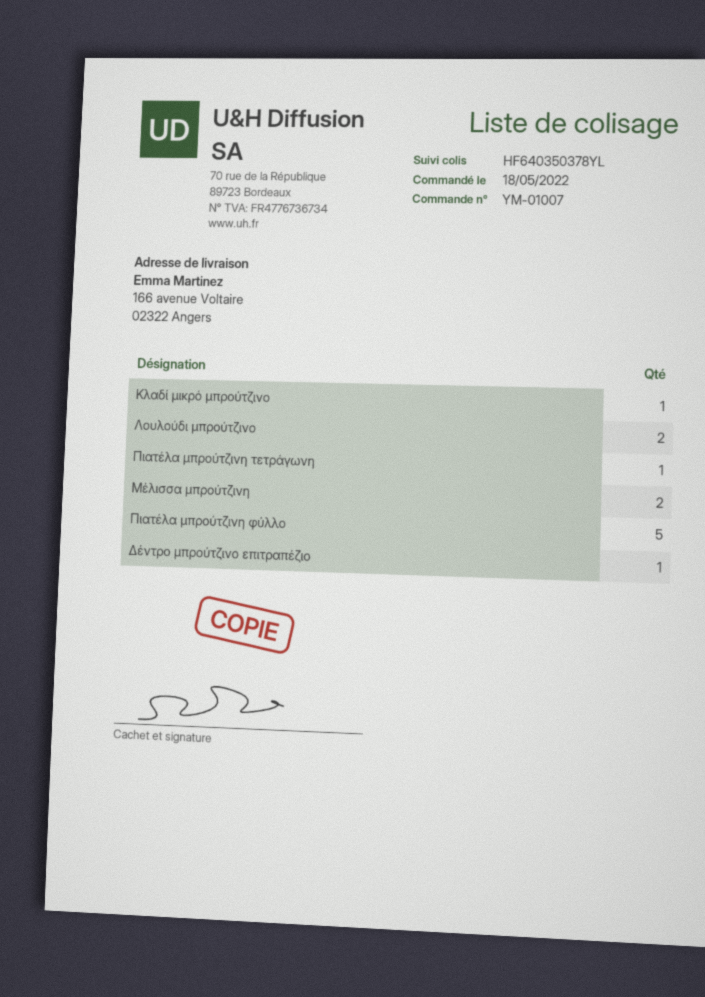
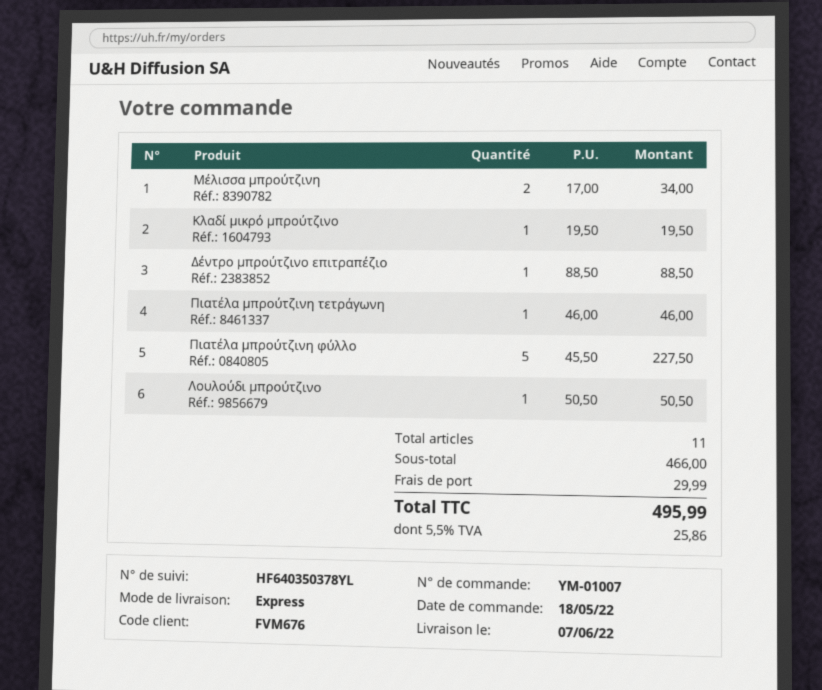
Λουλούδι μπρούτζινο: 2 -> 1

